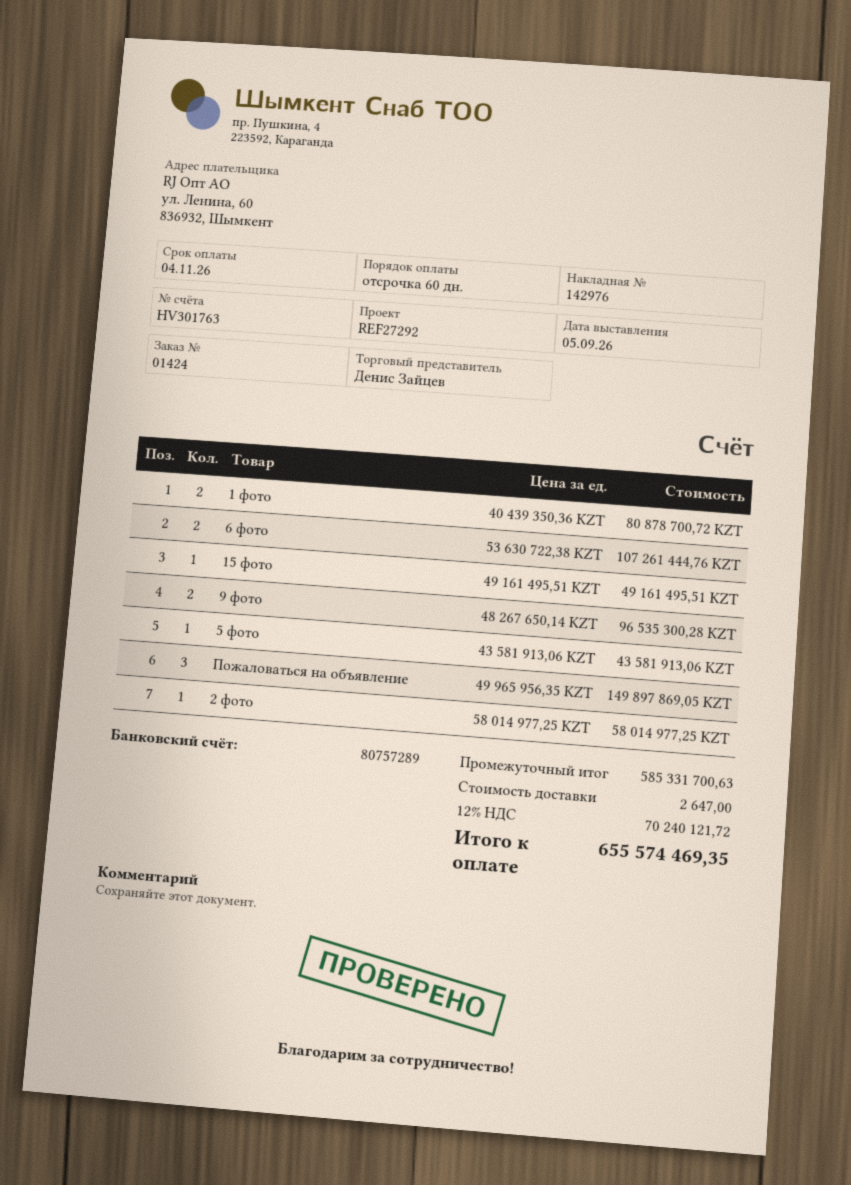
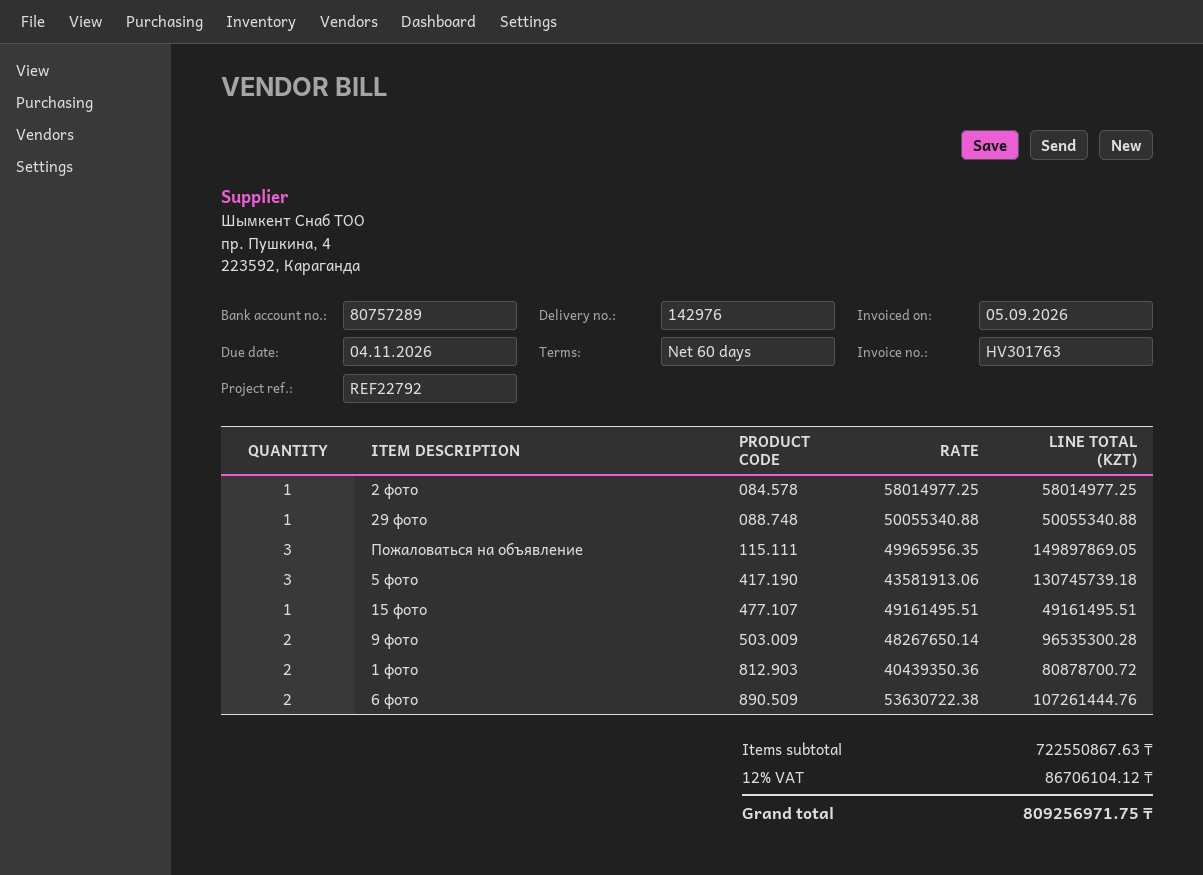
reference: REF27292 -> REF22792
5 фото: 1 x 43581913.06 = 43581913.06 -> 3 x 43581913.06 = 130745739.18
29 фото: none -> 1 x 50055340.88 = 50055340.88
subtotal: 585331700.63 -> 722550867.63
shipping: 2647.00 -> none
tax: 12% = 70240121.72 -> 12% = 86706104.12
total: 655574469.35 -> 809256971.75

